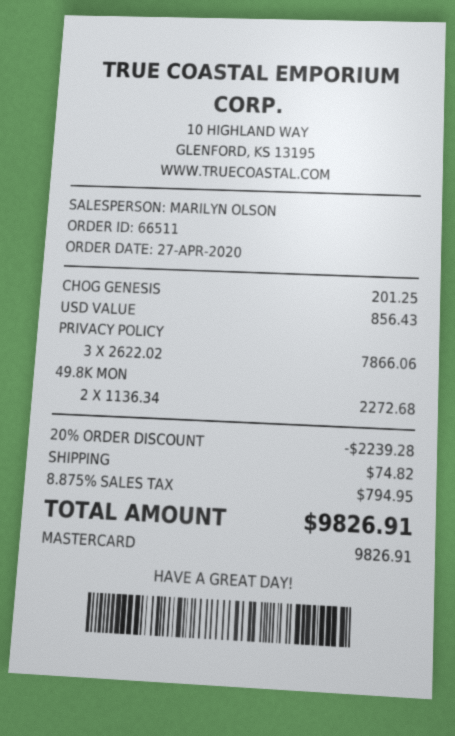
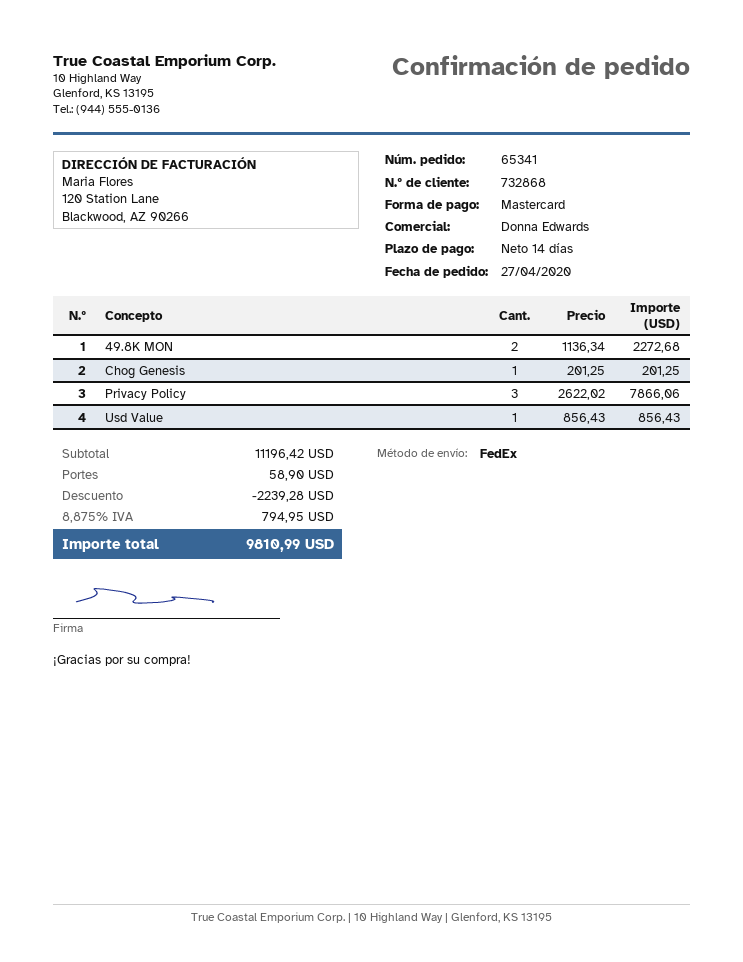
order number: 66511 -> 65341
sales rep: MARILYN OLSON -> Donna Edwards
shipping: 74.82 -> 58.90
total: 9826.91 -> 9810.99

